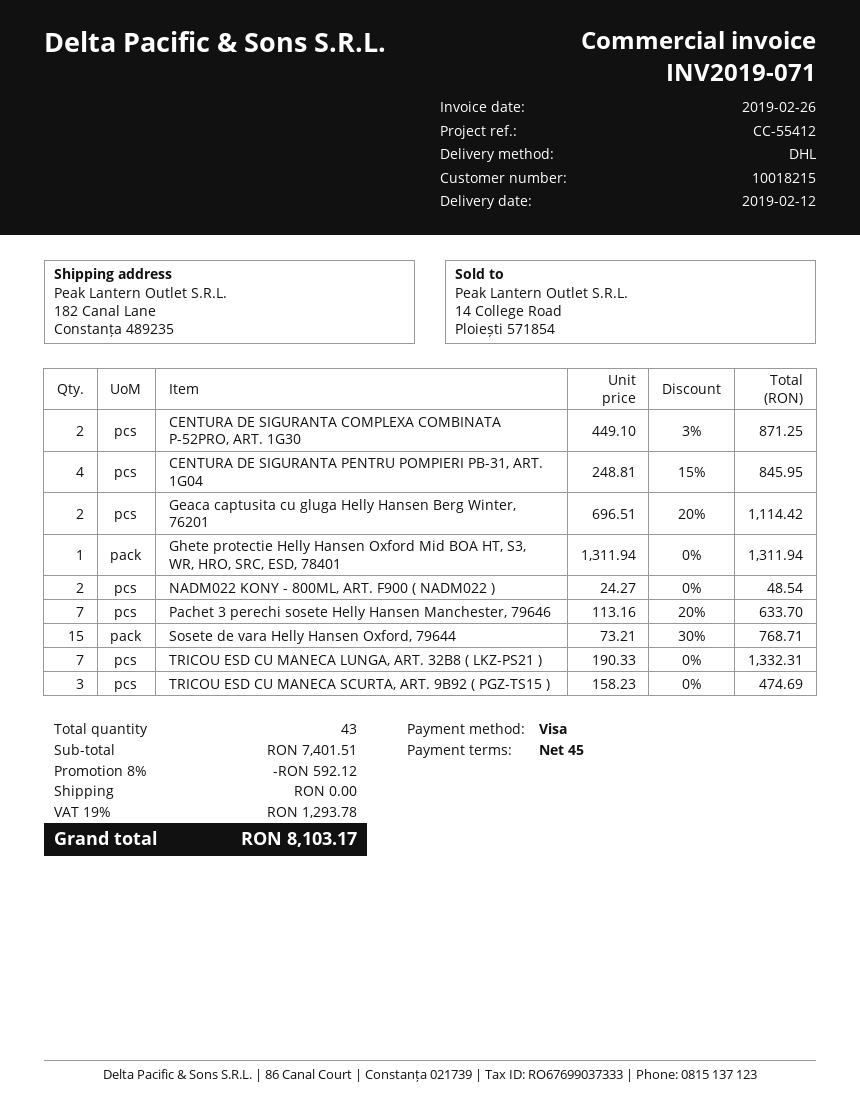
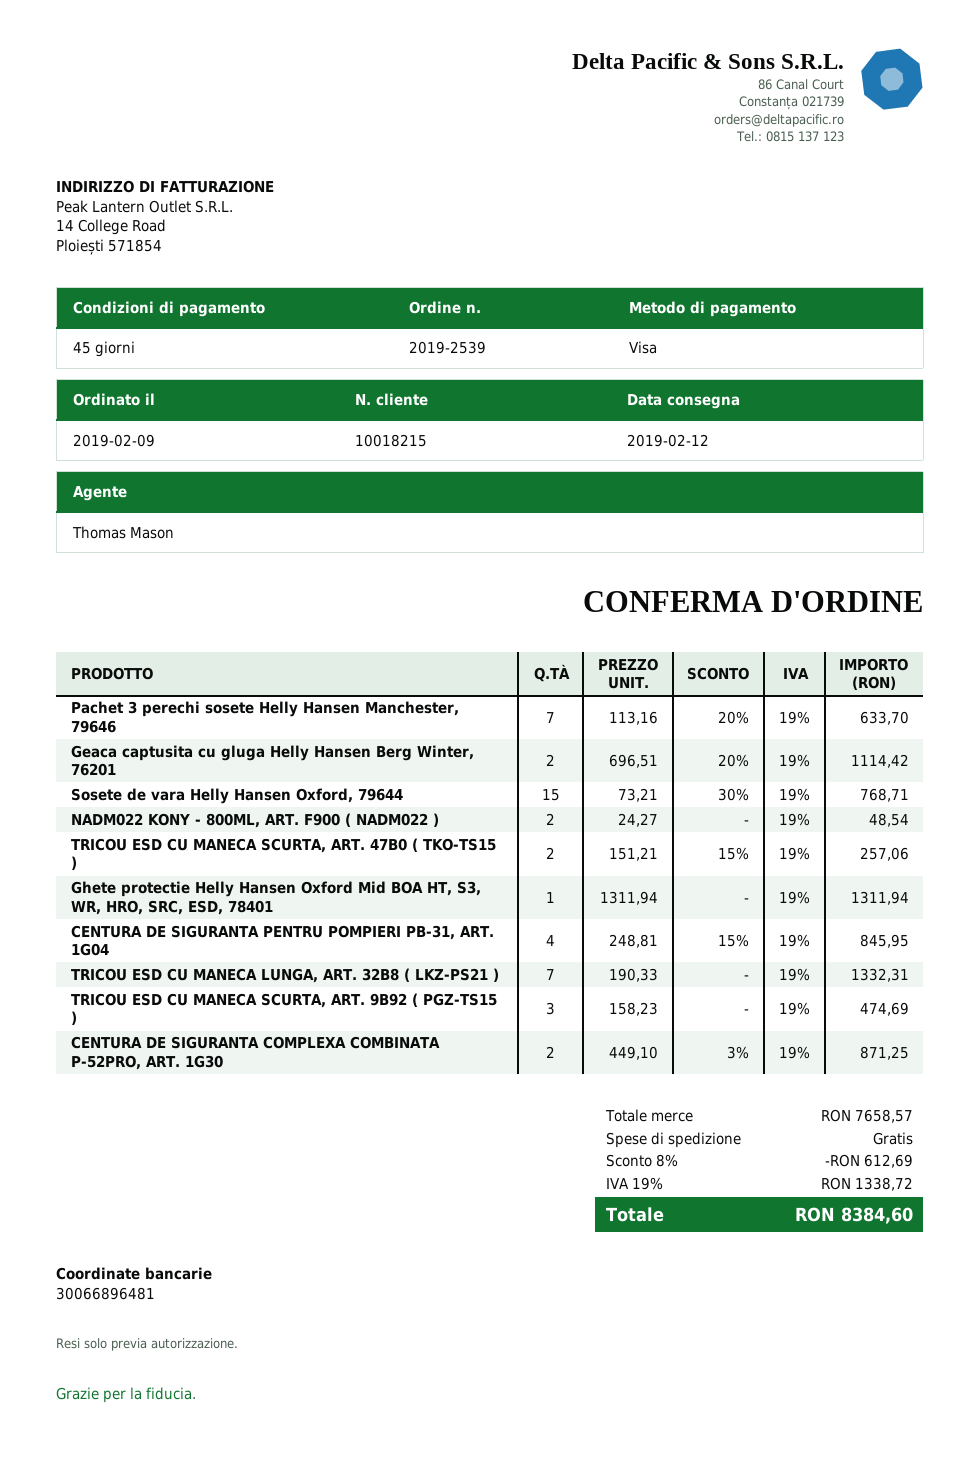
TRICOU ESD CU MANECA SCURTA, ART. 47B0 ( TKO-TS15 ): none -> 2 x 151.21 - 15% = 257.06
subtotal: 7401.51 -> 7658.57
discount: 8% = 592.12 -> 8% = 612.69
tax: 19% = 1293.78 -> 19% = 1338.72
total: 8103.17 -> 8384.60

